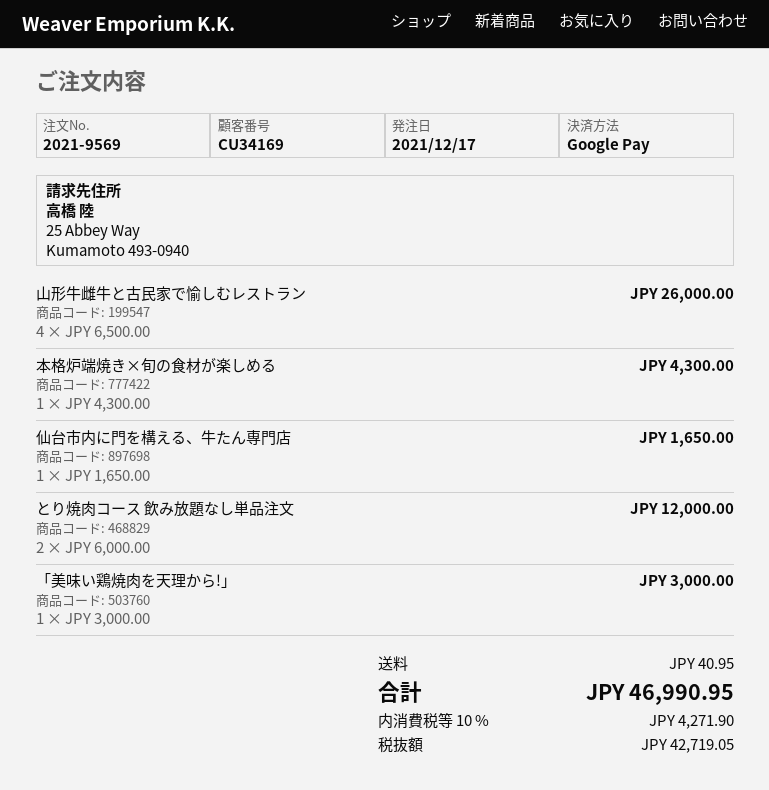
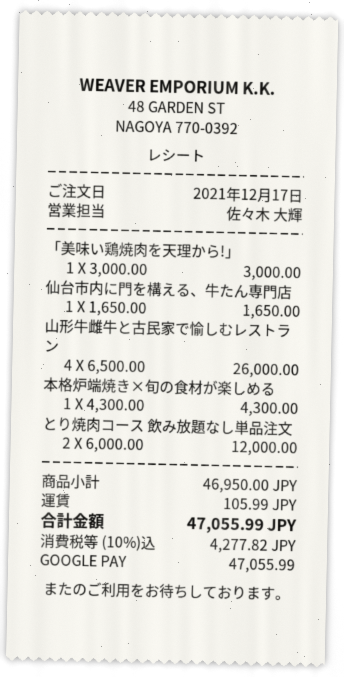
shipping: 40.95 -> 105.99
tax: 10% = 4271.90 -> 10% = 4277.82
total: 46990.95 -> 47055.99

